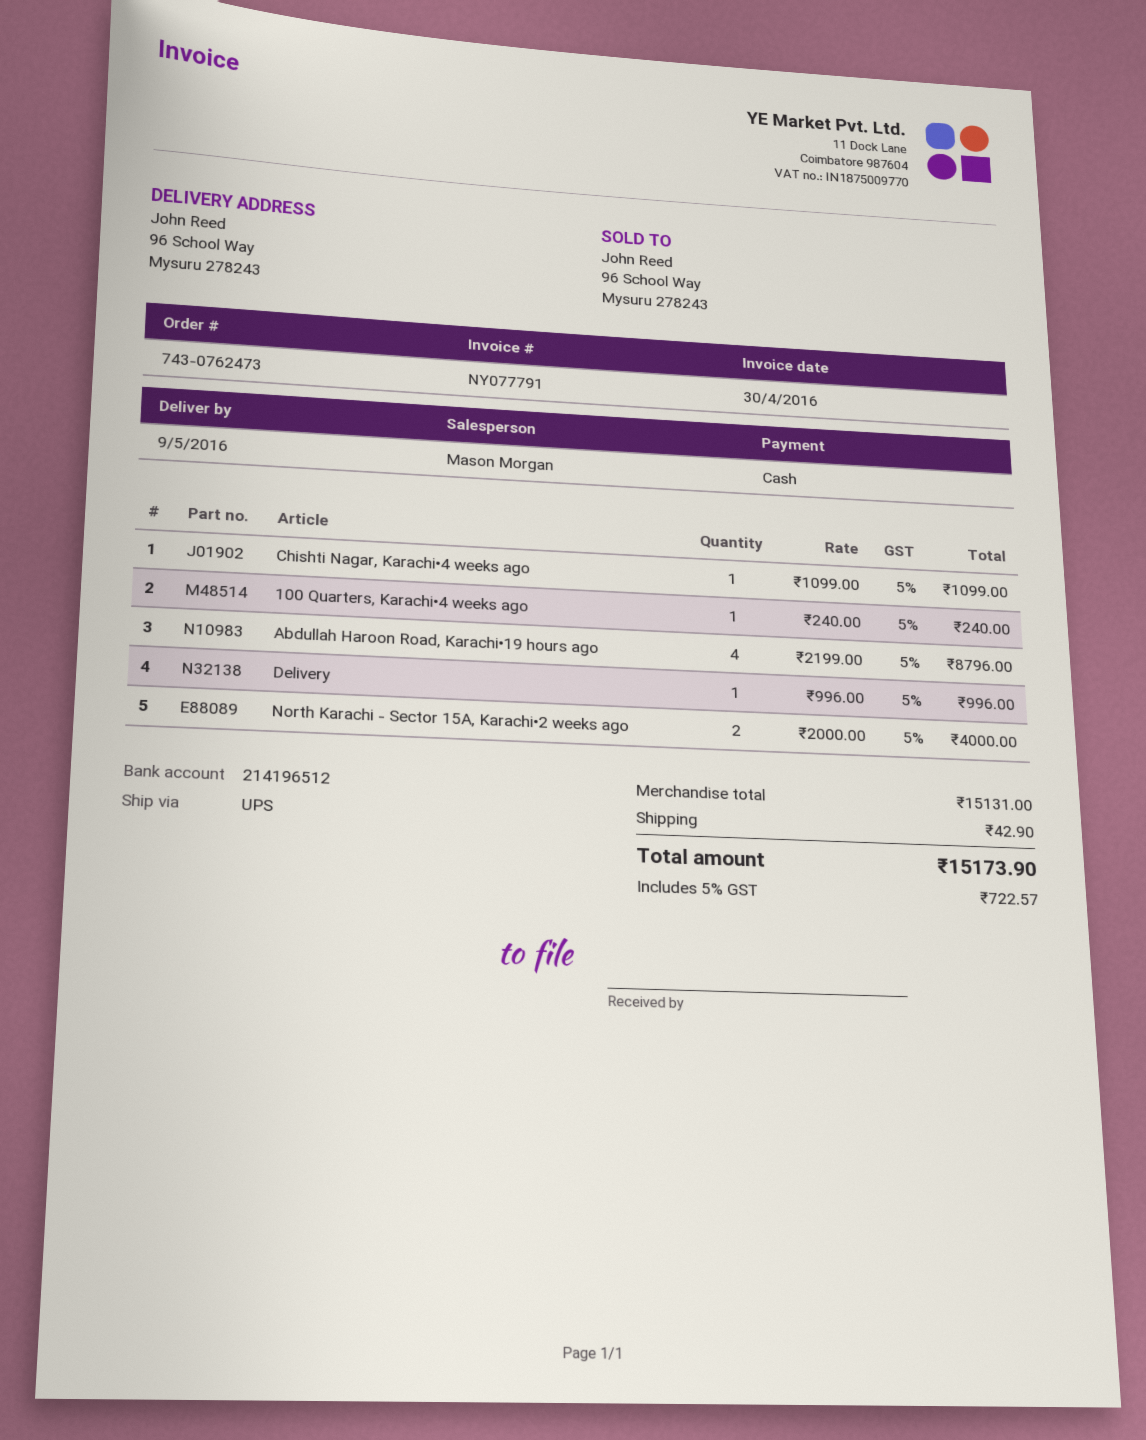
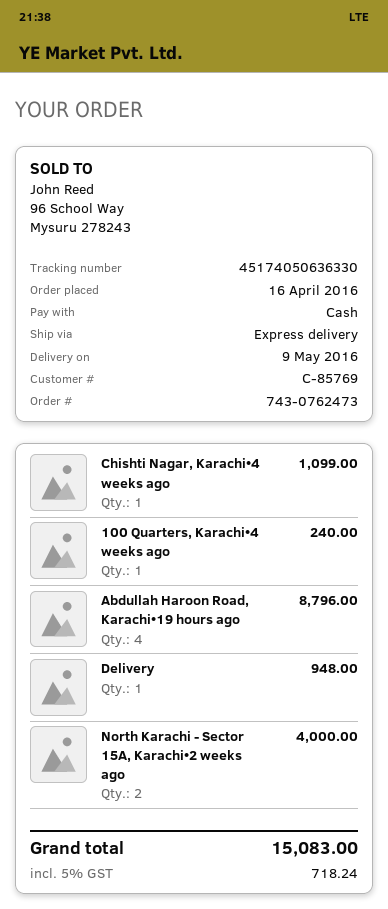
shipping method: UPS -> express
Delivery: 1 for 996.00 -> 1 for 948.00
shipping: 42.90 -> none
tax: 5% = 722.57 -> 5% = 718.24
total: 15173.90 -> 15083.00

